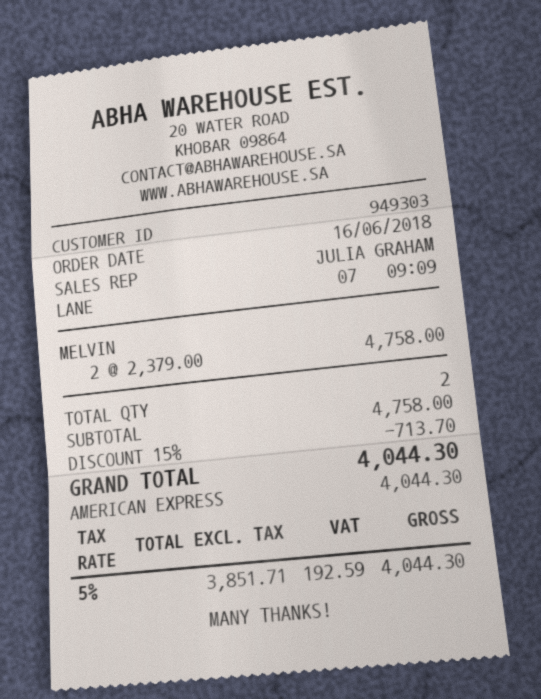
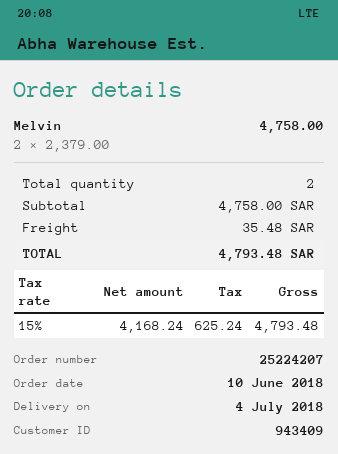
order date: 2018-06-16 -> 2018-06-10
customer number: 949303 -> 943409
discount: 15% = 713.70 -> none
shipping: none -> 35.48
net: 3851.71 -> 4168.24
tax: 5% = 192.59 -> 15% = 625.24
total: 4044.30 -> 4793.48

